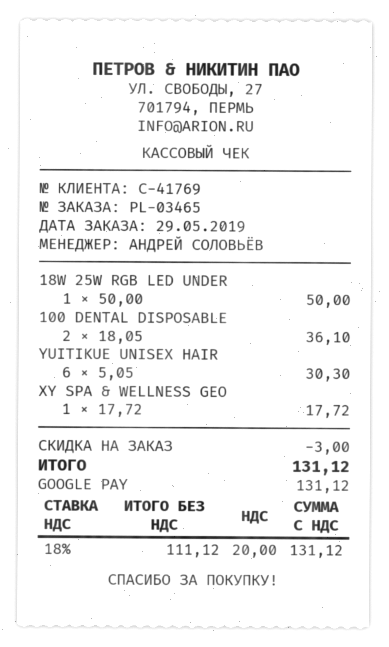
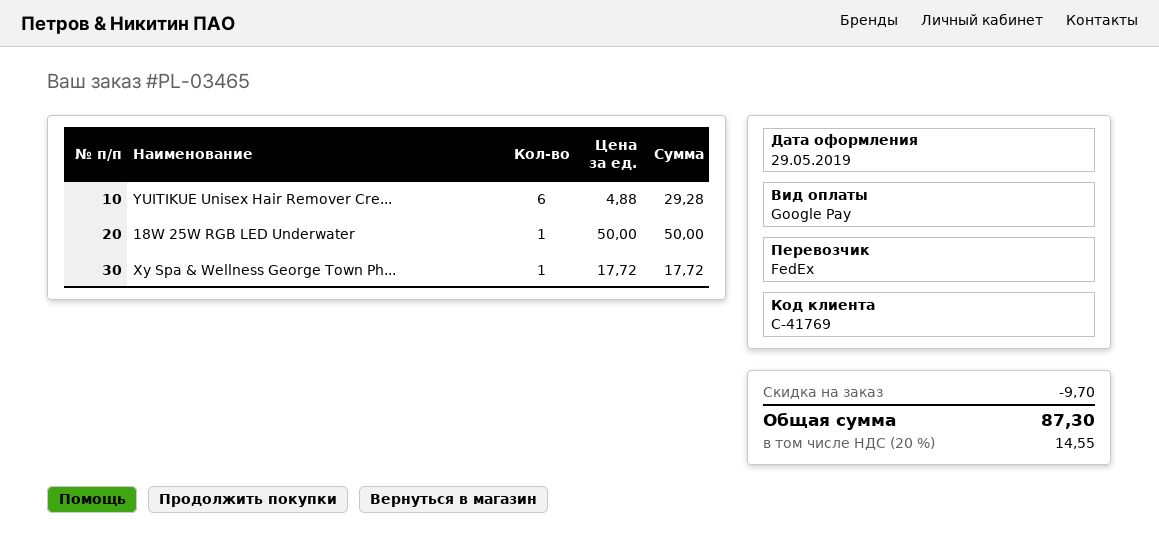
100 DENTAL DISPOSABLE: 2 x 18.05 = 36.10 -> none
YUITIKUE UNISEX HAIR: 6 x 5.05 = 30.30 -> 6 x 4.88 = 29.28
discount: 3.00 -> 9.70
tax: 18% = 20.00 -> 20% = 14.55
total: 131.12 -> 87.30

